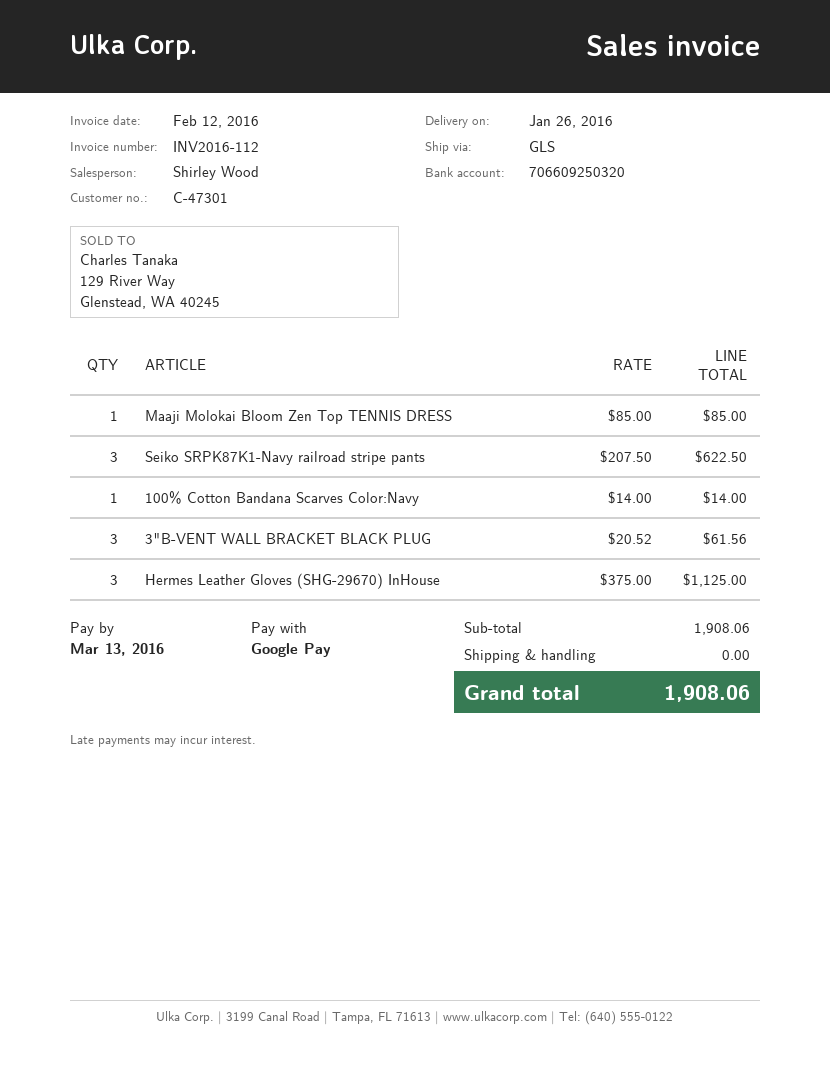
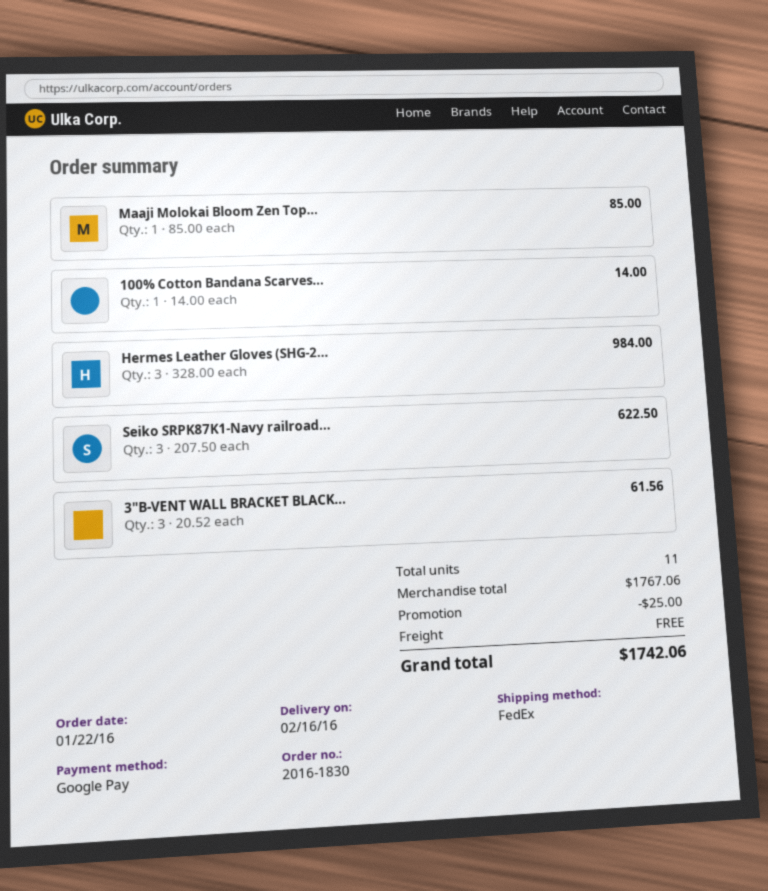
delivery date: 2016-01-26 -> 2016-02-16
shipping method: GLS -> FedEx
Hermes Leather Gloves (SHG-29670) InHouse: 3 x 375.00 = 1125.00 -> 3 x 328.00 = 984.00
subtotal: 1908.06 -> 1767.06
discount: none -> 25.00
total: 1908.06 -> 1742.06

